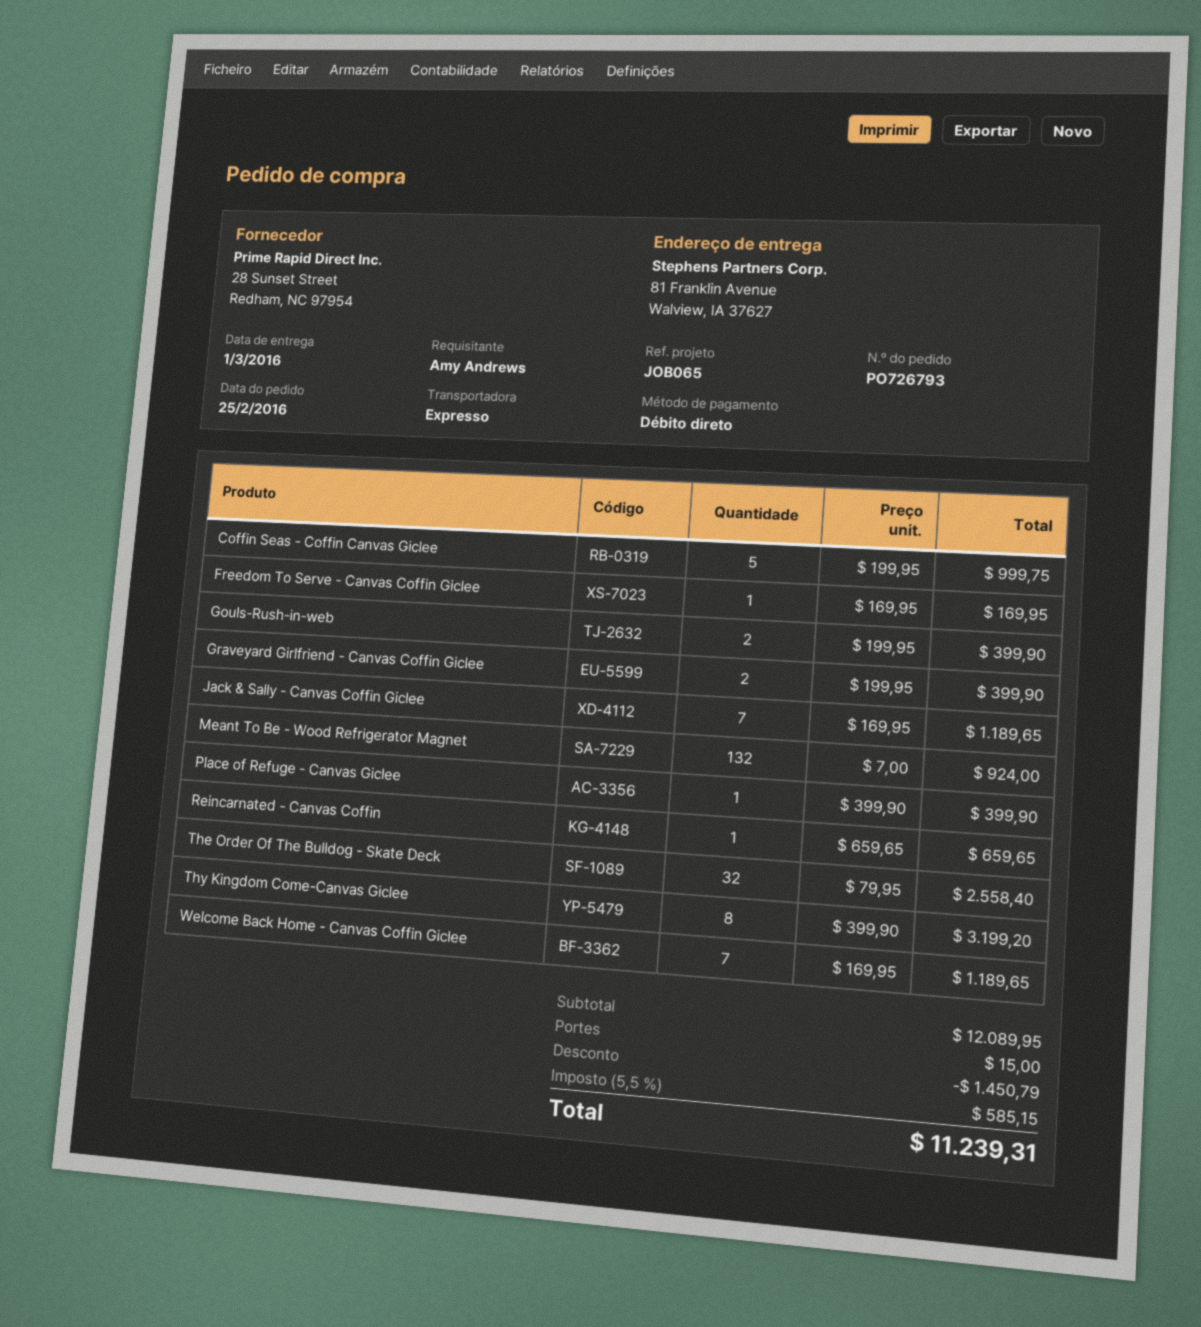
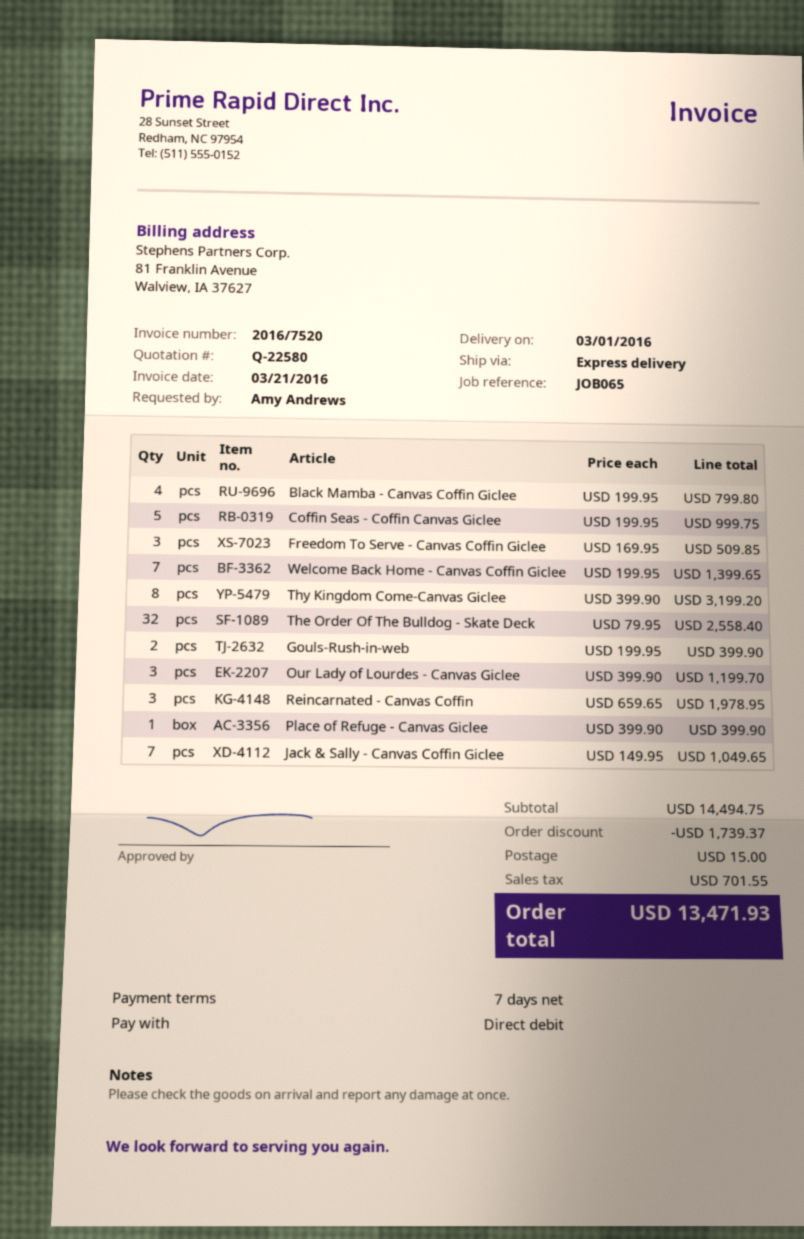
Freedom To Serve - Canvas Coffin Giclee: 1 x 169.95 = 169.95 -> 3 x 169.95 = 509.85
Graveyard Girlfriend - Canvas Coffin Giclee: 2 x 199.95 = 399.90 -> none
Jack & Sally - Canvas Coffin Giclee: 7 x 169.95 = 1189.65 -> 7 x 149.95 = 1049.65
Meant To Be - Wood Refrigerator Magnet: 132 x 7.00 = 924.00 -> none
Reincarnated - Canvas Coffin: 1 x 659.65 = 659.65 -> 3 x 659.65 = 1978.95
Welcome Back Home - Canvas Coffin Giclee: 7 x 169.95 = 1189.65 -> 7 x 199.95 = 1399.65
Black Mamba - Canvas Coffin Giclee: none -> 4 x 199.95 = 799.80
Our Lady of Lourdes - Canvas Giclee: none -> 3 x 399.90 = 1199.70
subtotal: 12089.95 -> 14494.75
discount: 1450.79 -> 1739.37
tax: 585.15 -> 701.55
total: 11239.31 -> 13471.93

